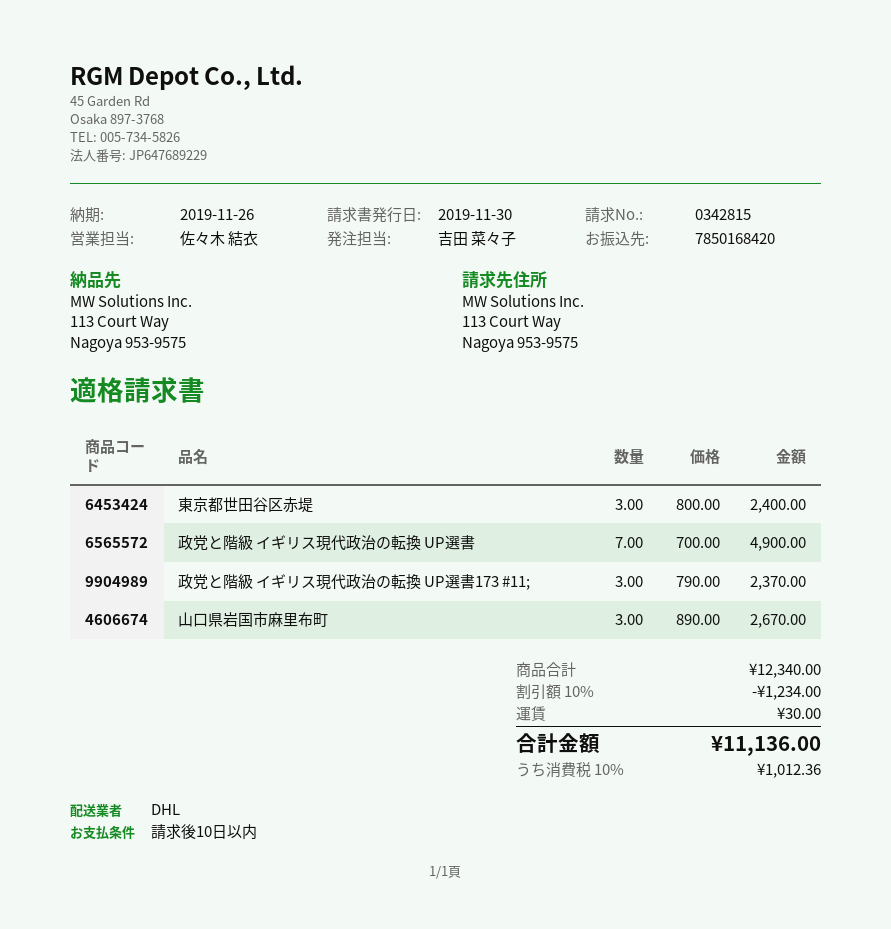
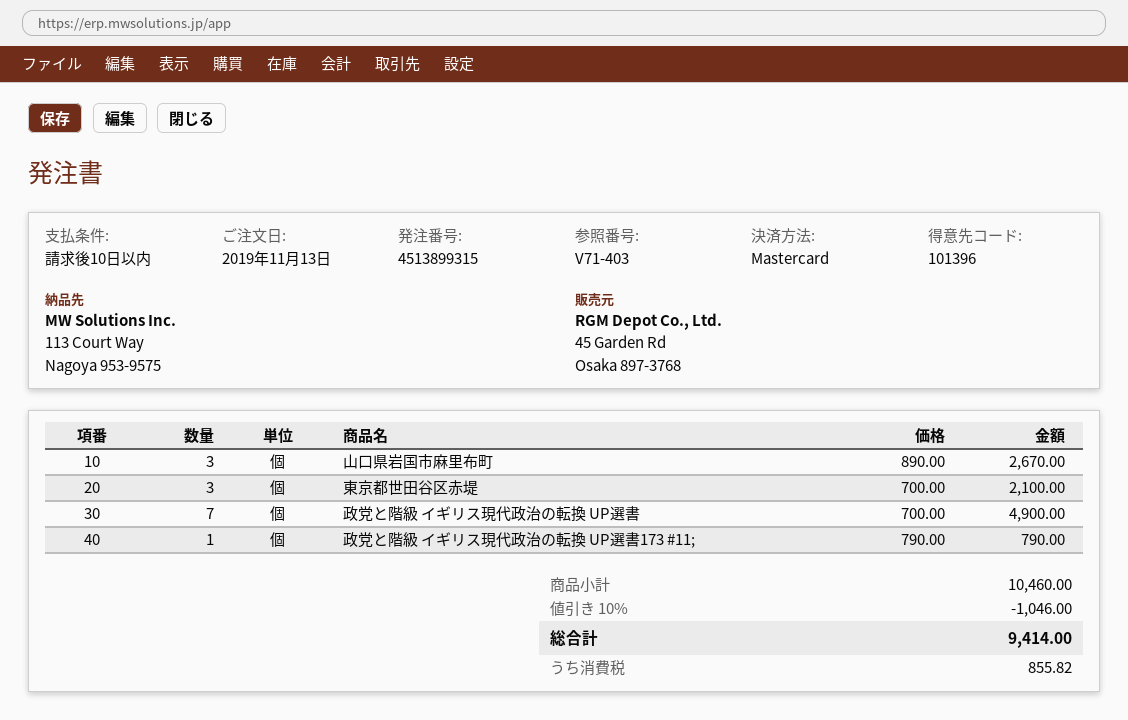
東京都世田谷区赤堤: 3 x 800.00 = 2400.00 -> 3 x 700.00 = 2100.00
政党と階級 イギリス現代政治の転換 UP選書173 #11;: 3 x 790.00 = 2370.00 -> 1 x 790.00 = 790.00
subtotal: 12340.00 -> 10460.00
discount: 10% = 1234.00 -> 10% = 1046.00
shipping: 30.00 -> none
tax: 1012.36 -> 855.82
total: 11136.00 -> 9414.00

